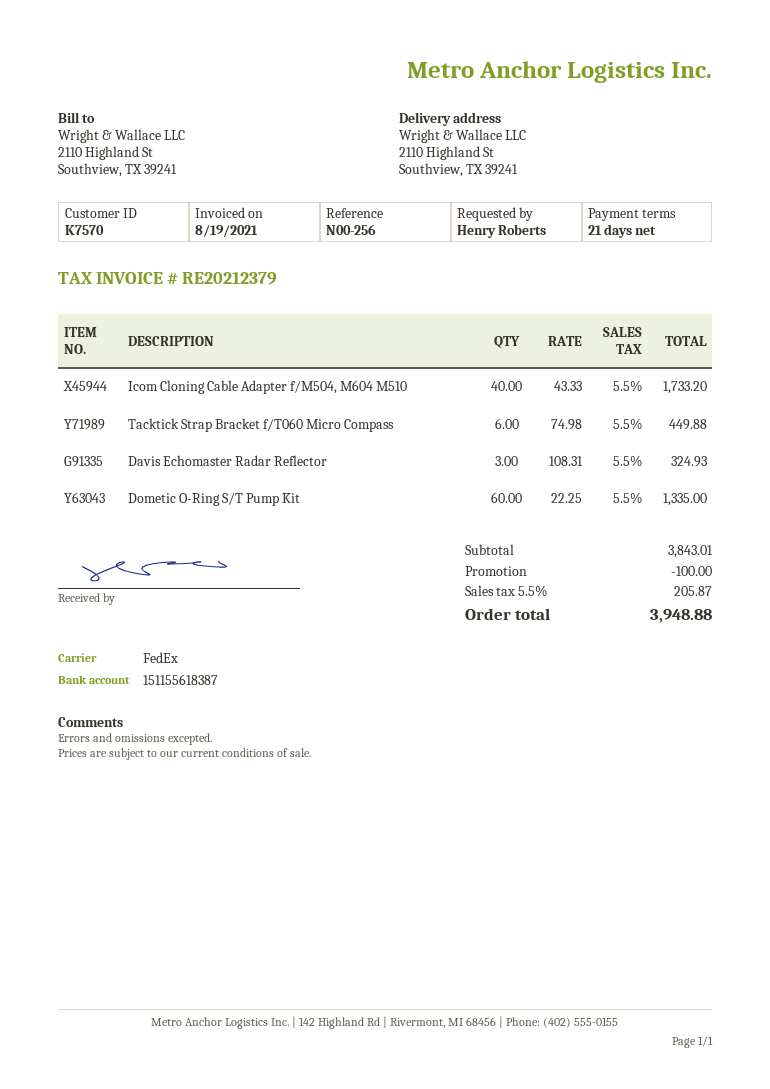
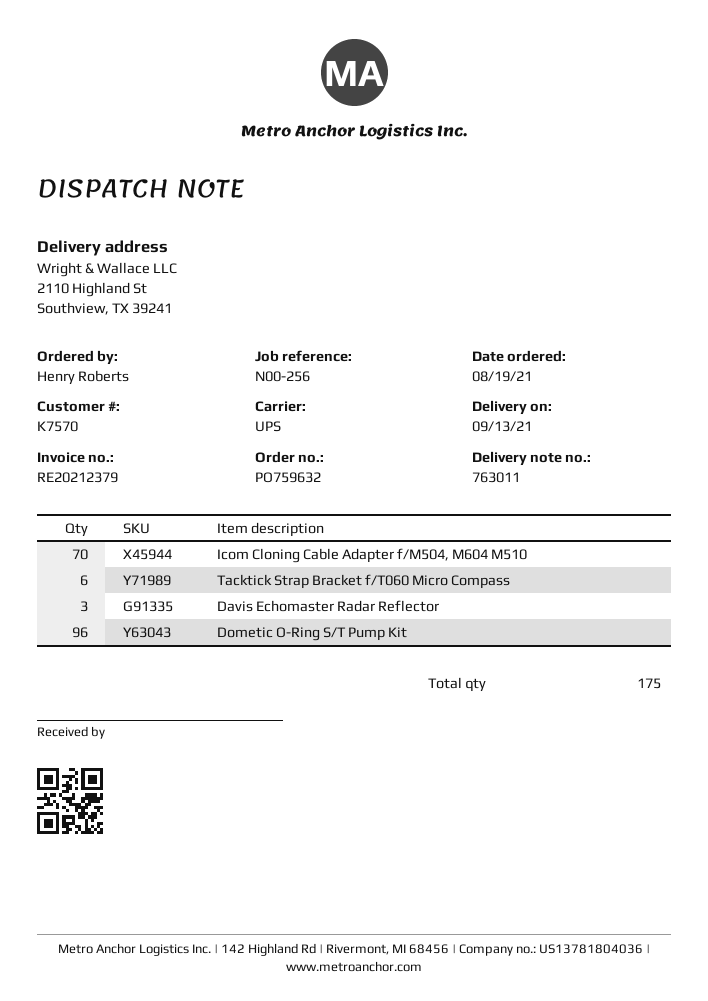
shipping method: FedEx -> UPS
Icom Cloning Cable Adapter f/M504, M604 M510: 40 -> 70
Dometic O-Ring S/T Pump Kit: 60 -> 96

